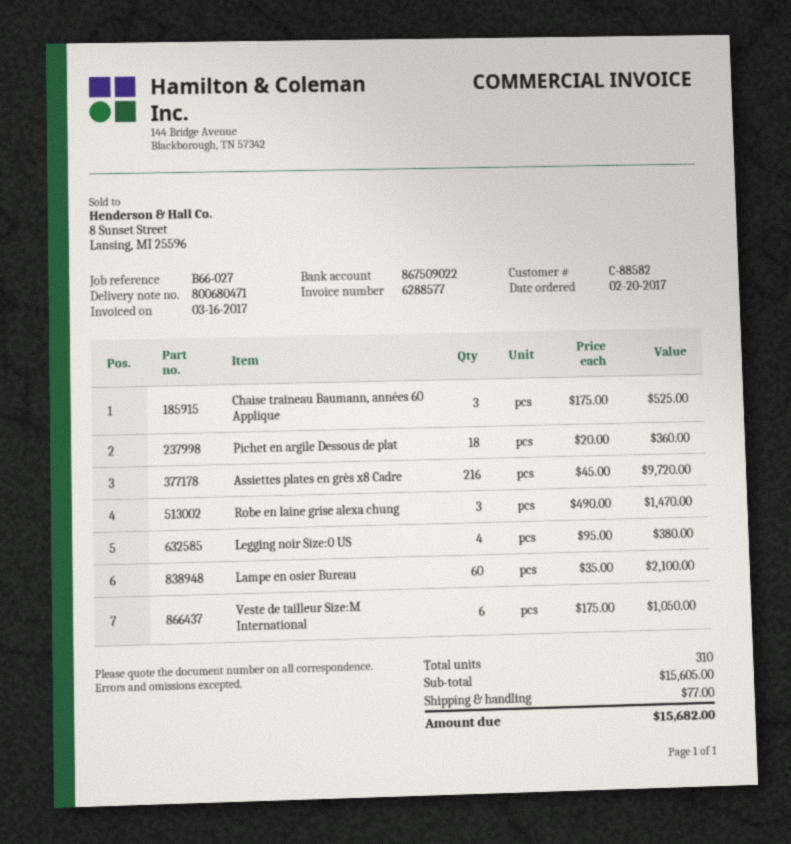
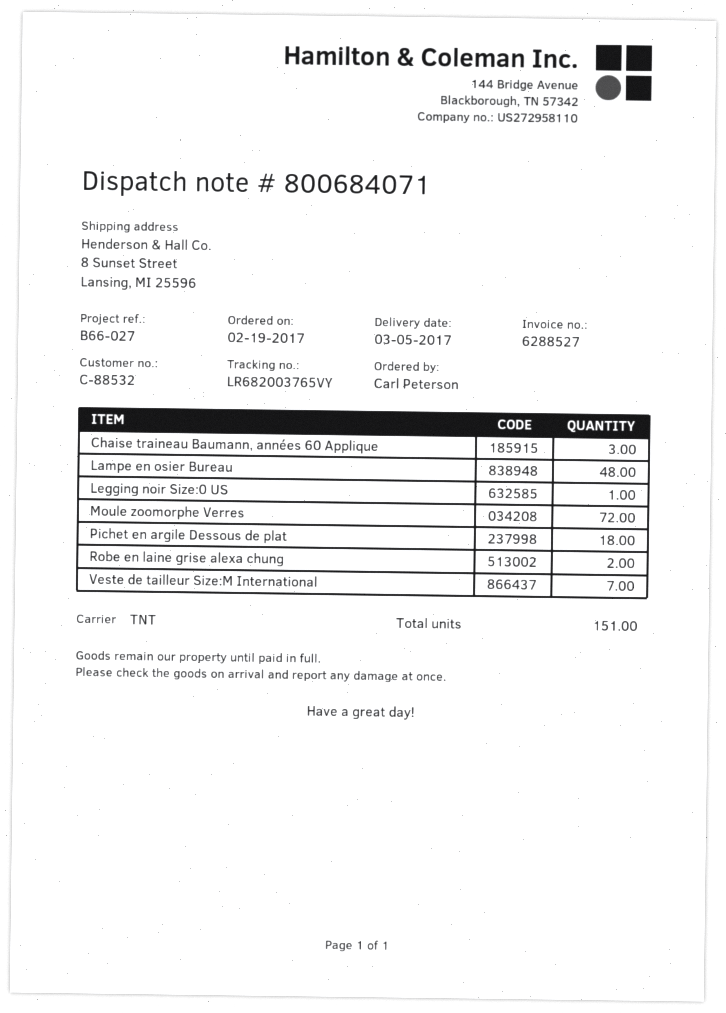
order date: 2017-02-20 -> 2017-02-19
delivery note number: 800680471 -> 800684071
invoice number: 6288577 -> 6288527
customer number: C-88582 -> C-88532
Assiettes plates en grès x8 Cadre: 216 -> none
Robe en laine grise alexa chung: 3 -> 2
Legging noir Size:0 US: 4 -> 1
Lampe en osier Bureau: 60 -> 48
Veste de tailleur Size:M International: 6 -> 7
Moule zoomorphe Verres: none -> 72
total quantity: 310 -> 151

